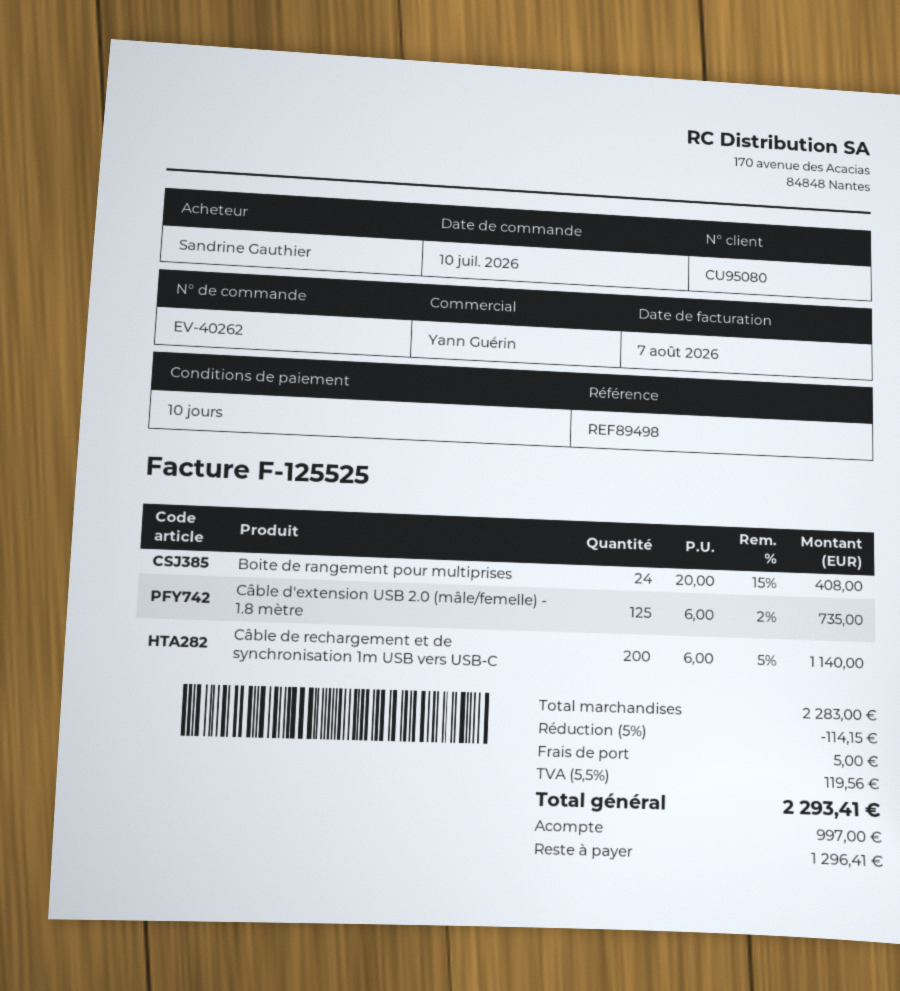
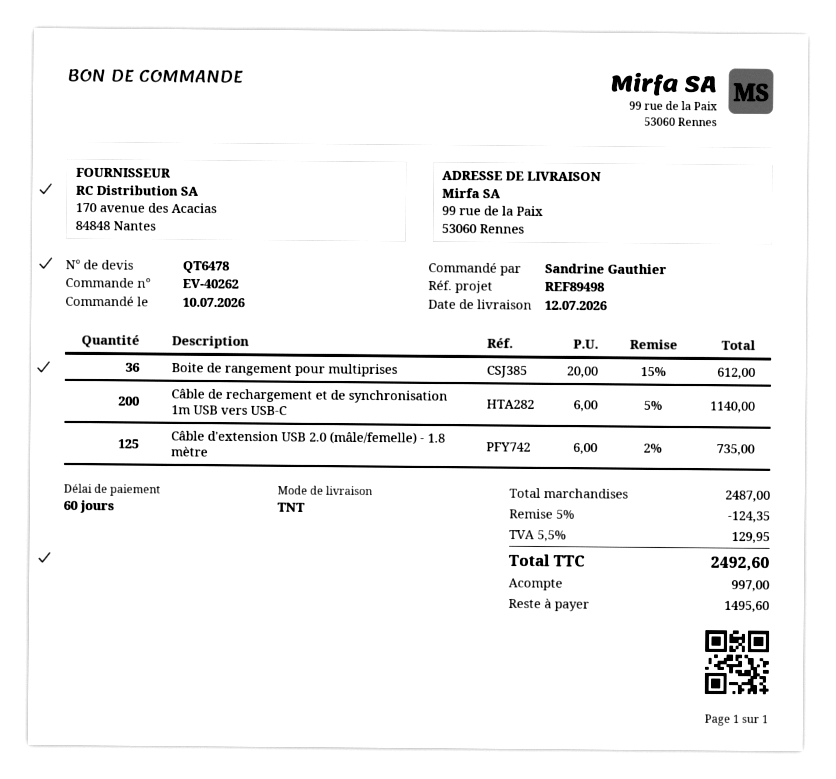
payment terms: 10 days -> 60 days
Boite de rangement pour multiprises: 24 x 20.00 - 15% = 408.00 -> 36 x 20.00 - 15% = 612.00
subtotal: 2283.00 -> 2487.00
discount: 5% = 114.15 -> 5% = 124.35
shipping: 5.00 -> none
tax: 5.5% = 119.56 -> 5.5% = 129.95
total: 2293.41 -> 2492.60
balance: 1296.41 -> 1495.60

